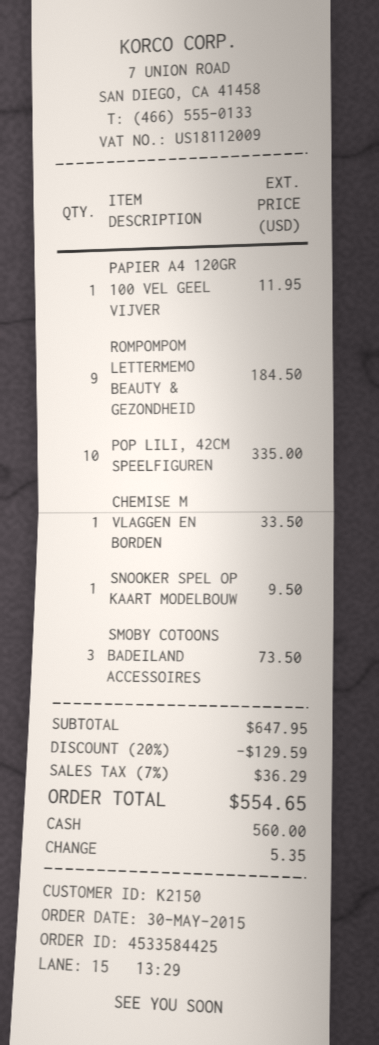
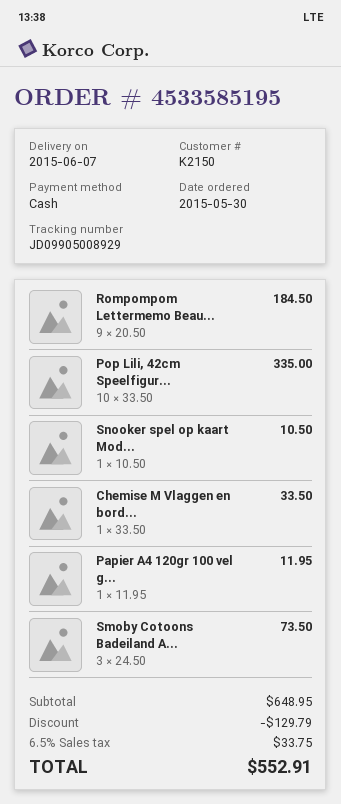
order number: 4533584425 -> 4533585195
SNOOKER SPEL OP KAART MODELBOUW: 1 for 9.50 -> 1 for 10.50
subtotal: 647.95 -> 648.95
discount: 129.59 -> 129.79
tax: 7% = 36.29 -> 6.5% = 33.75
total: 554.65 -> 552.91

